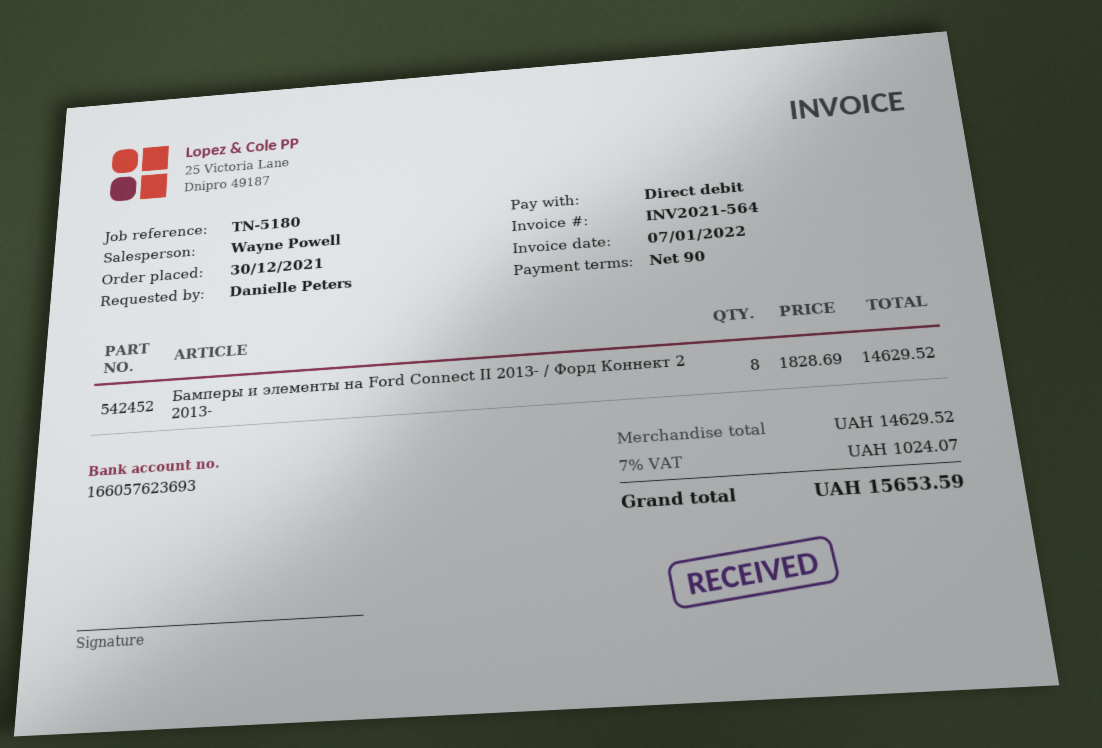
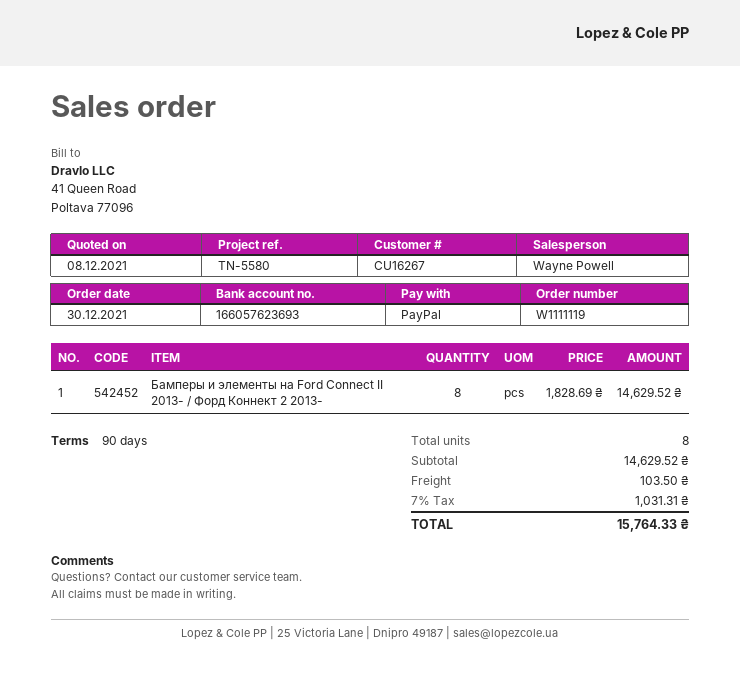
reference: TN-5180 -> TN-5580
payment method: direct debit -> PayPal
shipping: none -> 103.50
tax: 7% = 1024.07 -> 7% = 1031.31
total: 15653.59 -> 15764.33

